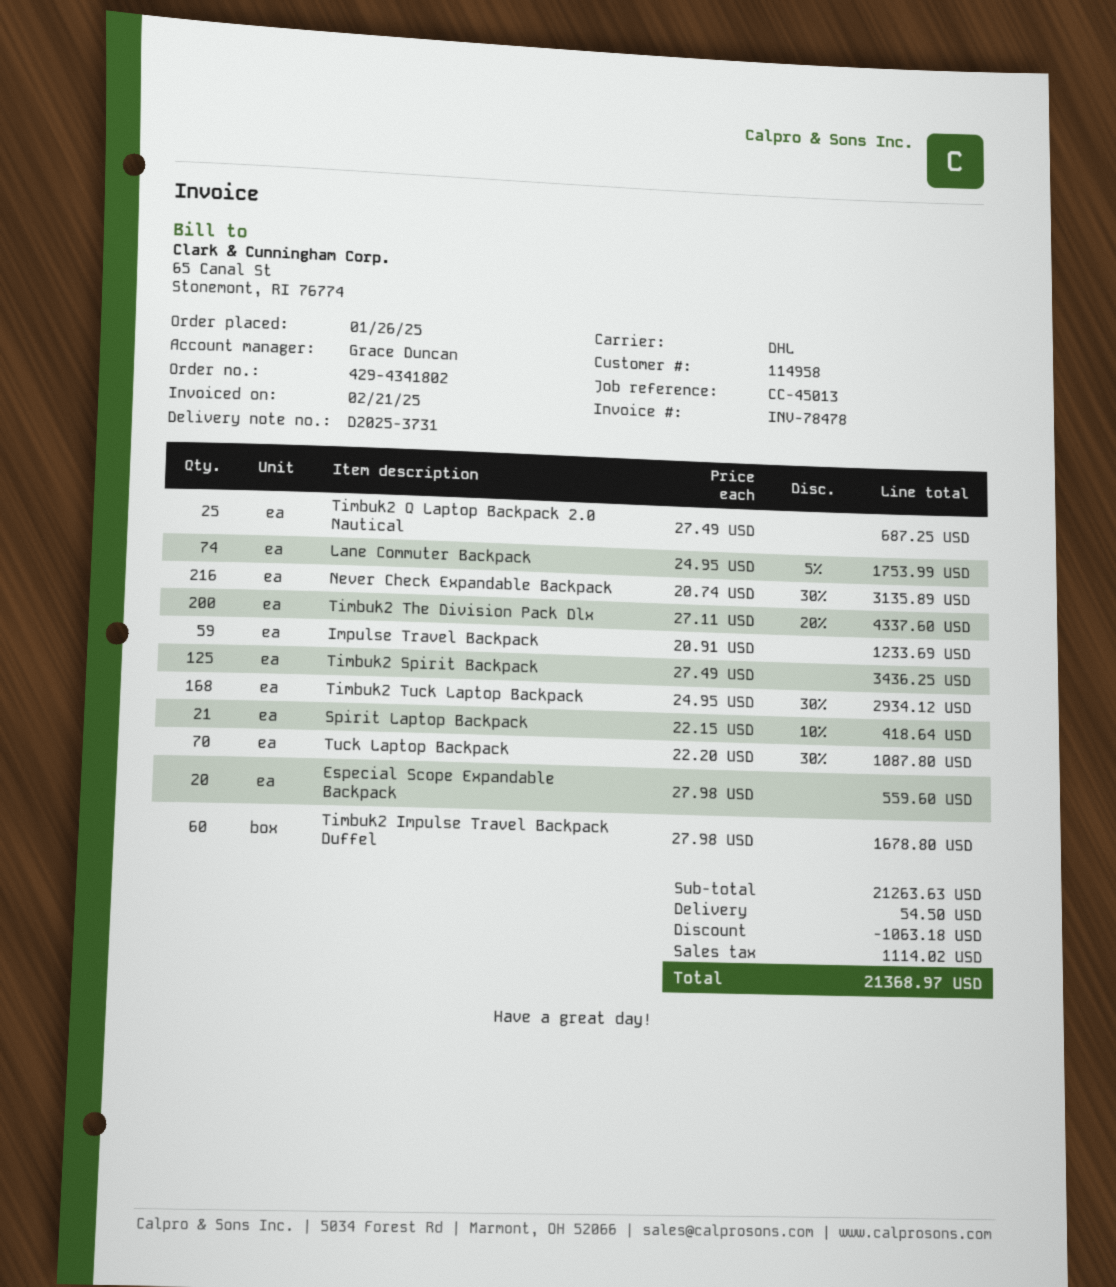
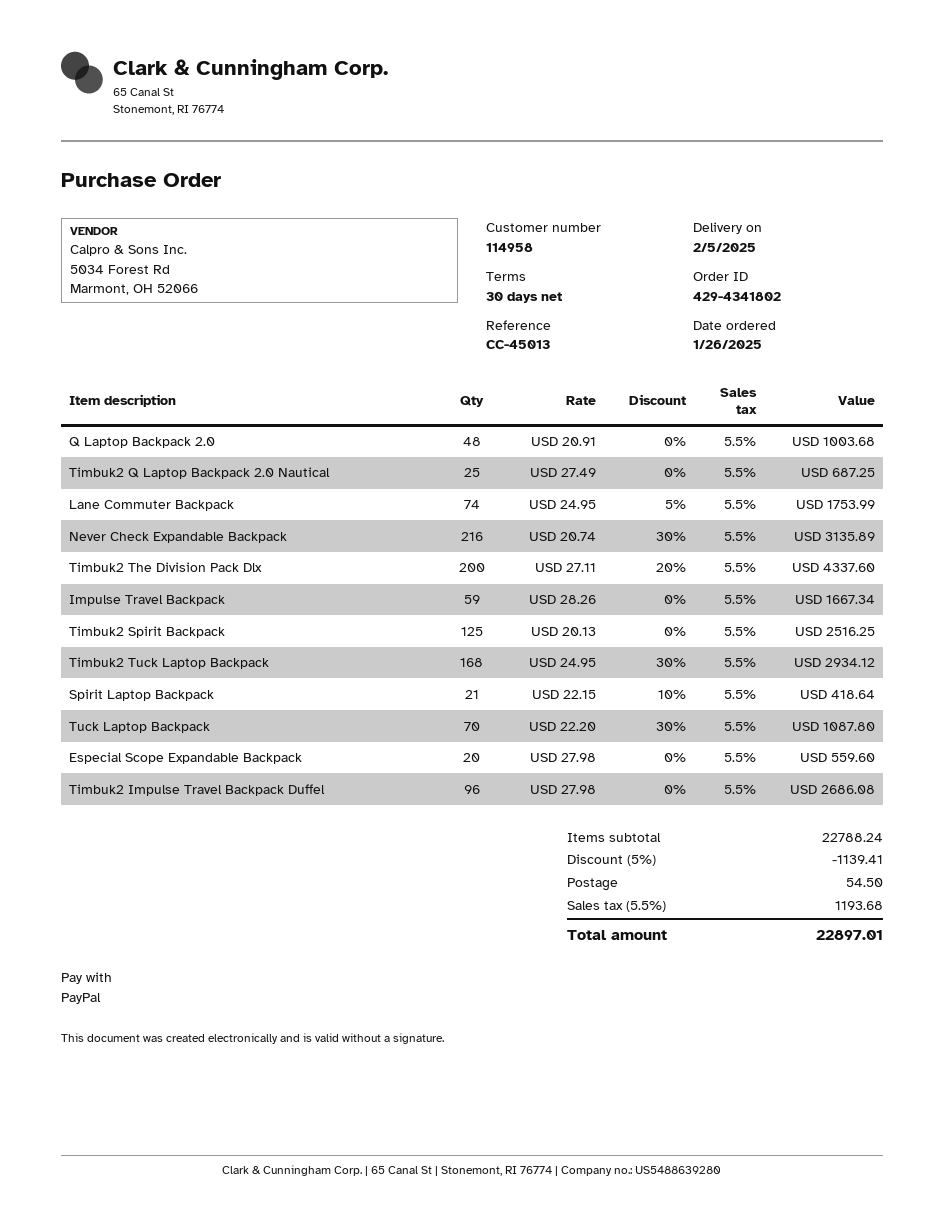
Impulse Travel Backpack: 59 x 20.91 = 1233.69 -> 59 x 28.26 = 1667.34
Timbuk2 Spirit Backpack: 125 x 27.49 = 3436.25 -> 125 x 20.13 = 2516.25
Timbuk2 Impulse Travel Backpack Duffel: 60 x 27.98 = 1678.80 -> 96 x 27.98 = 2686.08
Q Laptop Backpack 2.0: none -> 48 x 20.91 = 1003.68
subtotal: 21263.63 -> 22788.24
discount: 1063.18 -> 1139.41
tax: 1114.02 -> 1193.68
total: 21368.97 -> 22897.01

